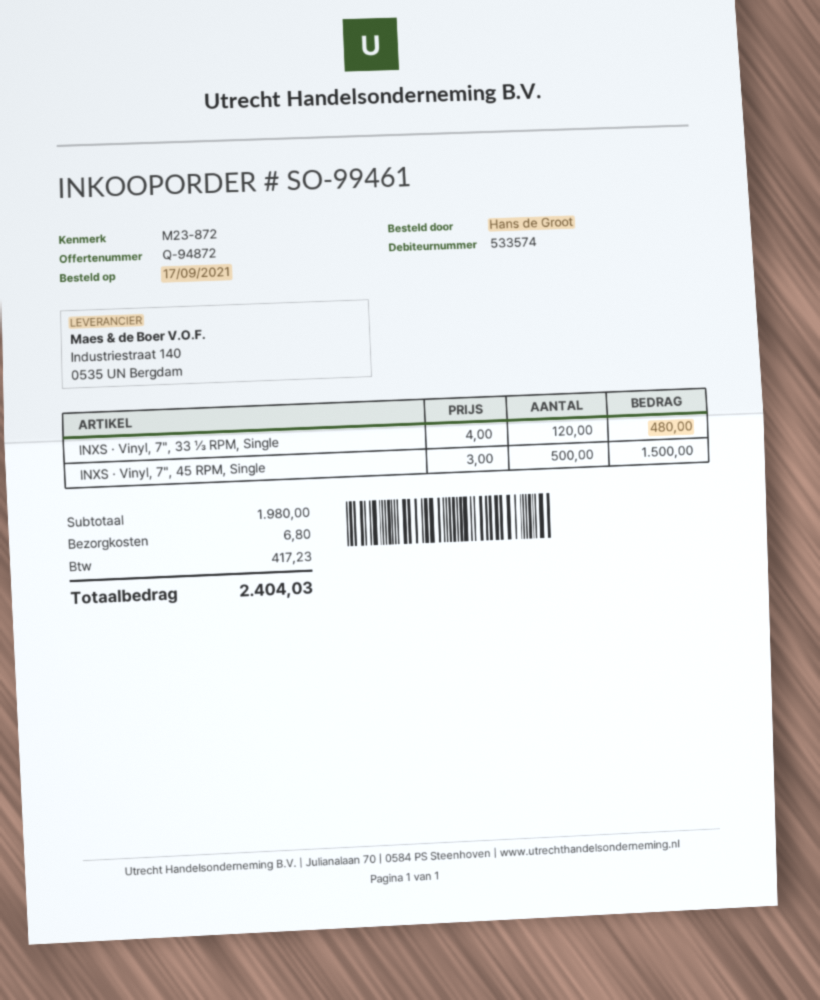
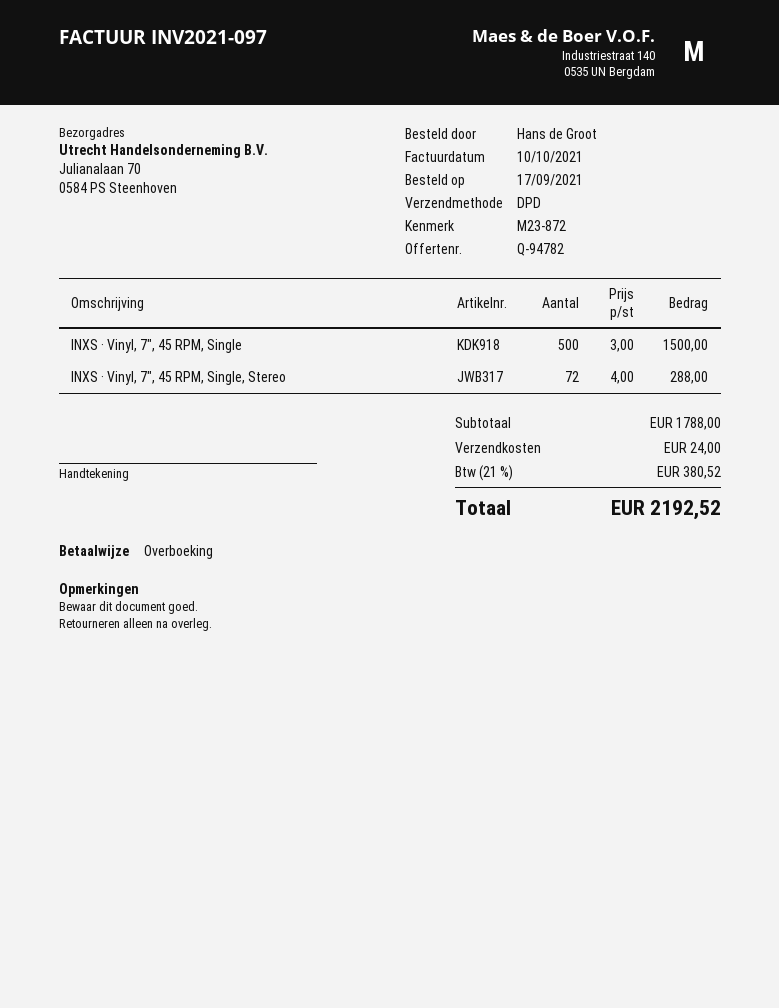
quote number: Q-94872 -> Q-94782
INXS · Vinyl, 7", 33 ⅓ RPM, Single: 120 x 4.00 = 480.00 -> none
INXS · Vinyl, 7", 45 RPM, Single, Stereo: none -> 72 x 4.00 = 288.00
subtotal: 1980.00 -> 1788.00
shipping: 6.80 -> 24.00
tax: 417.23 -> 380.52
total: 2404.03 -> 2192.52

